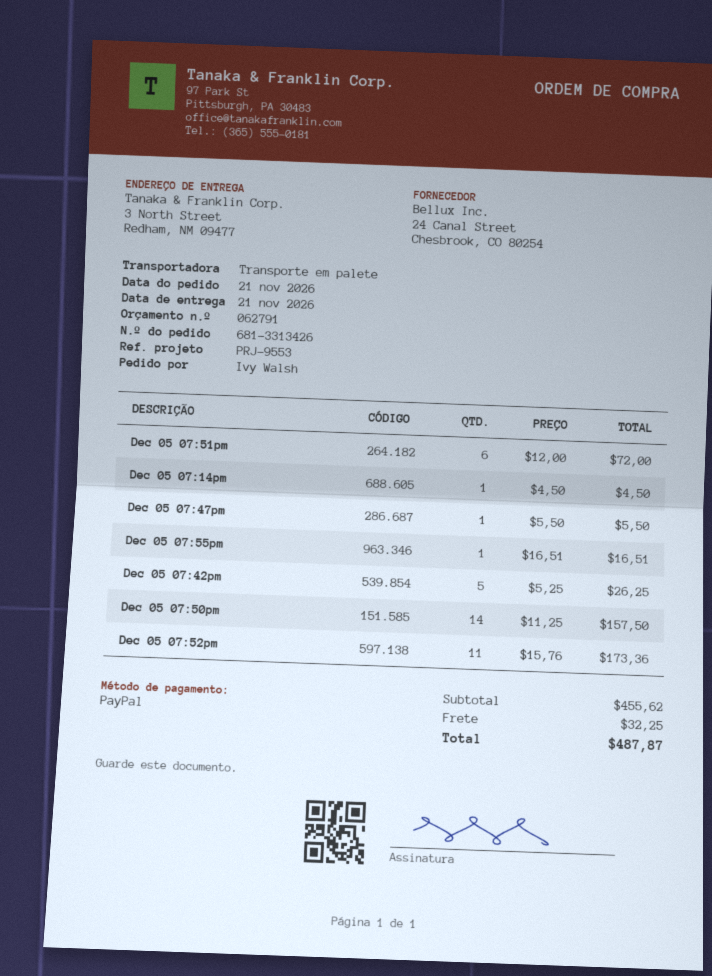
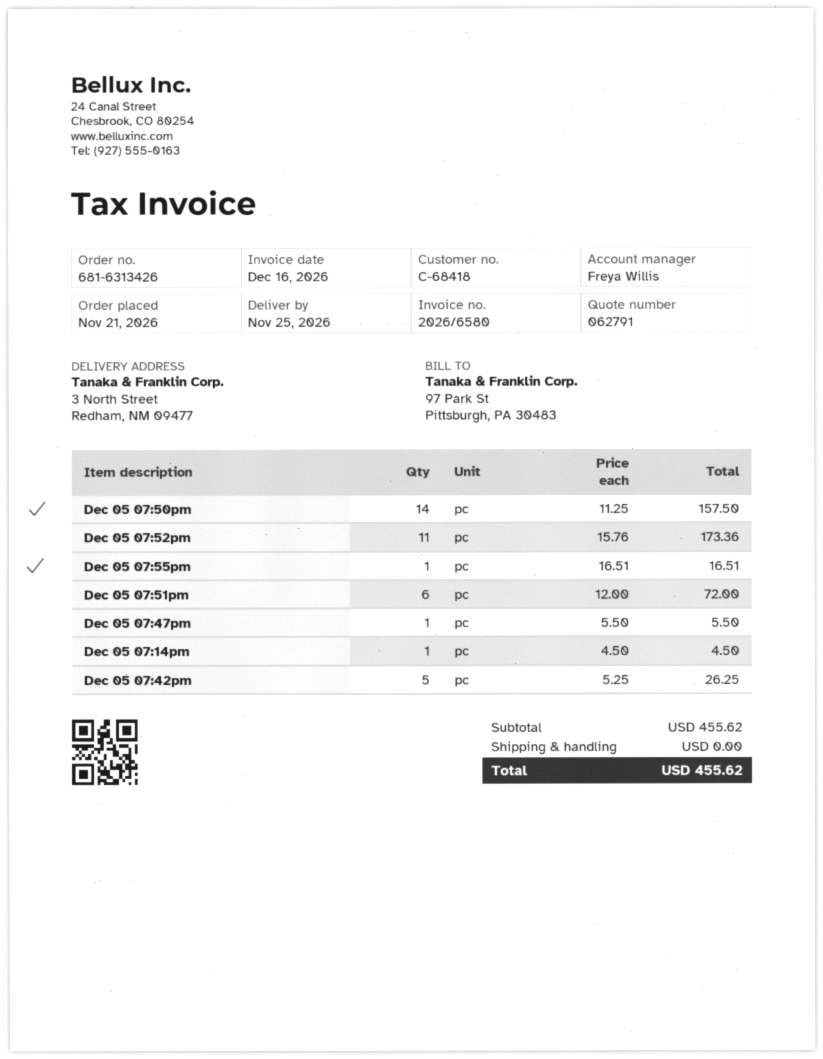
order number: 681-3313426 -> 681-6313426
delivery date: 2026-11-21 -> 2026-11-25
shipping: 32.25 -> 0.00
total: 487.87 -> 455.62

